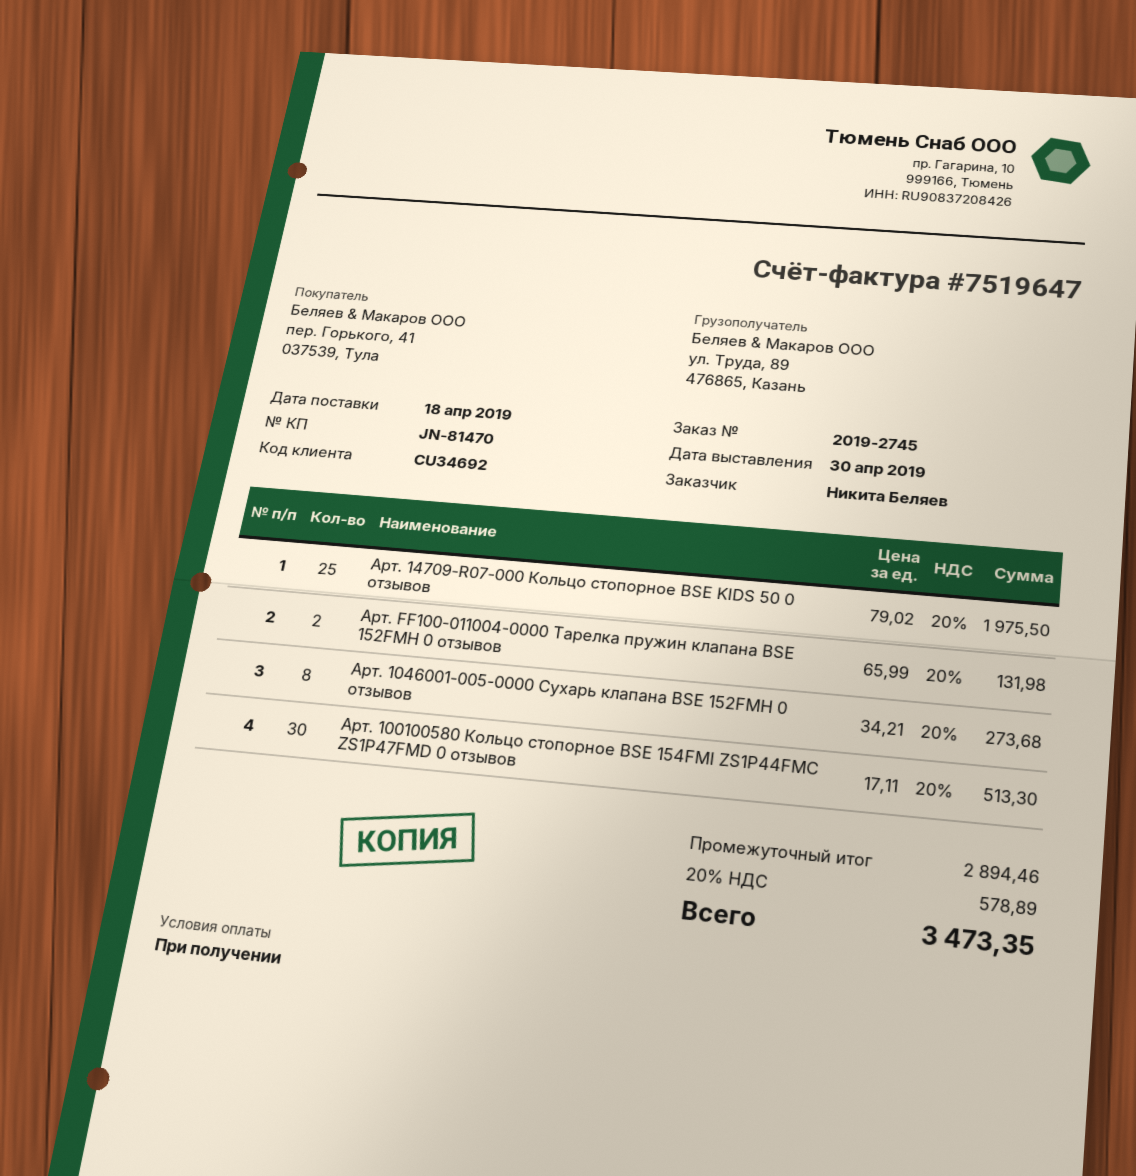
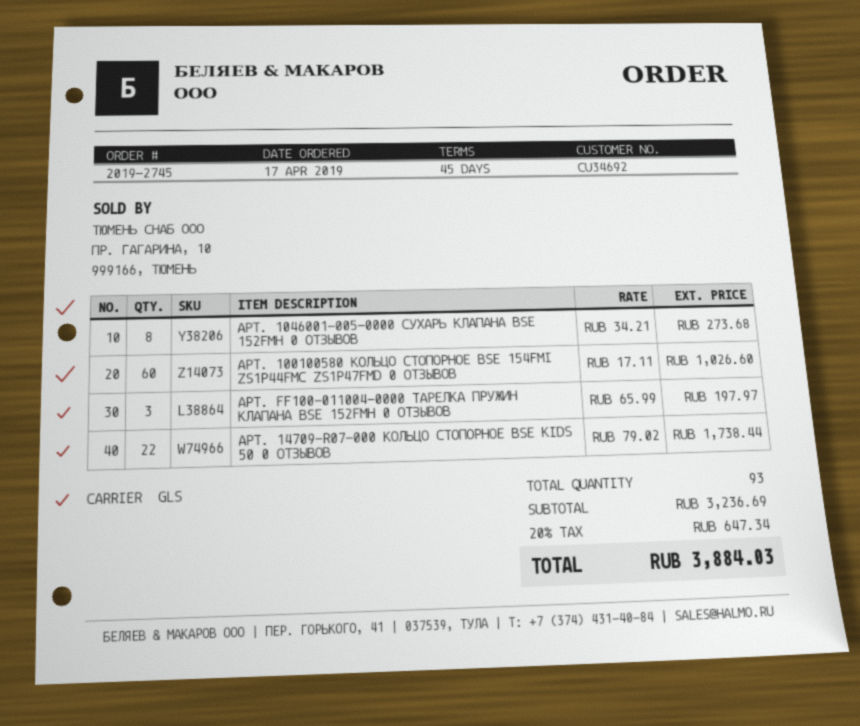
payment terms: on receipt -> 45 days
Арт. 14709-R07-000 Кольцо стопорное BSE KIDS 50 0 отзывов: 25 x 79.02 = 1975.50 -> 22 x 79.02 = 1738.44
Арт. FF100-011004-0000 Тарелка пружин клапана BSE 152FMH 0 отзывов: 2 x 65.99 = 131.98 -> 3 x 65.99 = 197.97
Арт. 100100580 Кольцо стопорное BSE 154FMI ZS1P44FMC ZS1P47FMD 0 отзывов: 30 x 17.11 = 513.30 -> 60 x 17.11 = 1026.60
subtotal: 2894.46 -> 3236.69
tax: 20% = 578.89 -> 20% = 647.34
total: 3473.35 -> 3884.03

